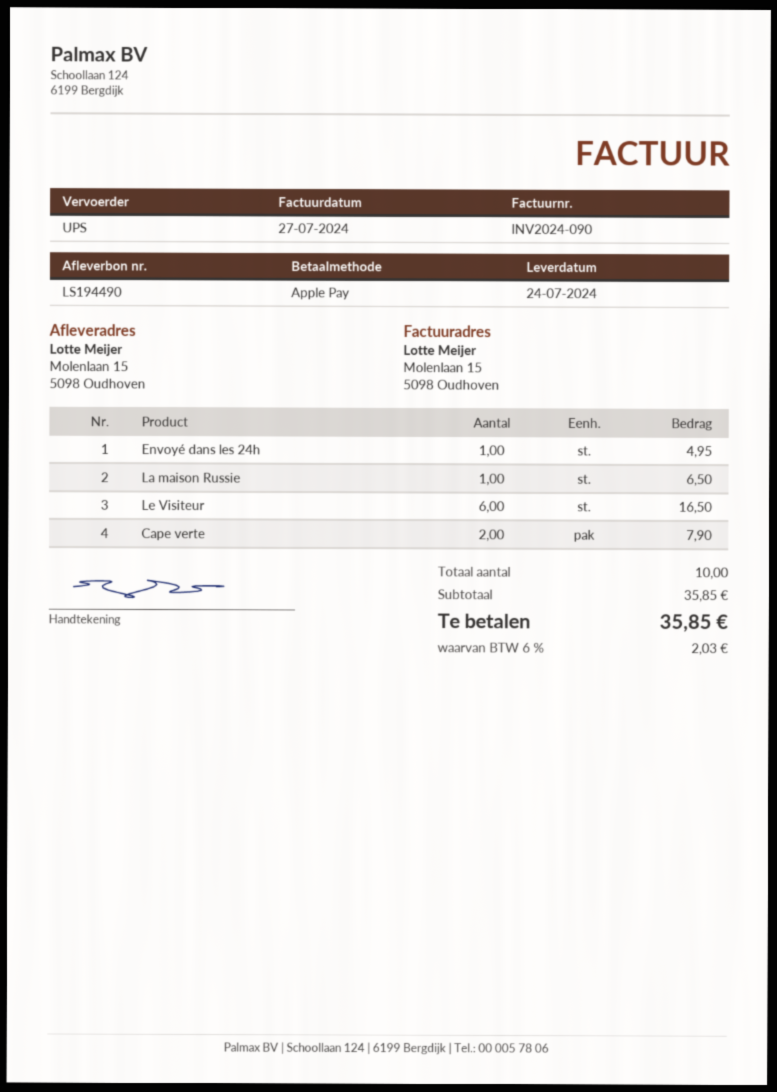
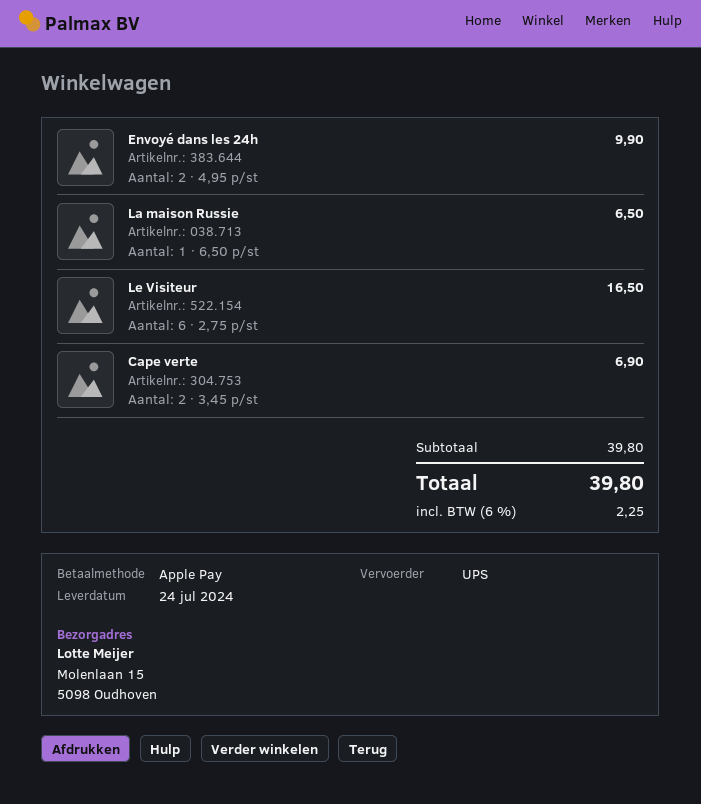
Envoyé dans les 24h: 1 for 4.95 -> 2 for 9.90
Cape verte: 2 for 7.90 -> 2 for 6.90
subtotal: 35.85 -> 39.80
tax: 6% = 2.03 -> 6% = 2.25
total: 35.85 -> 39.80

